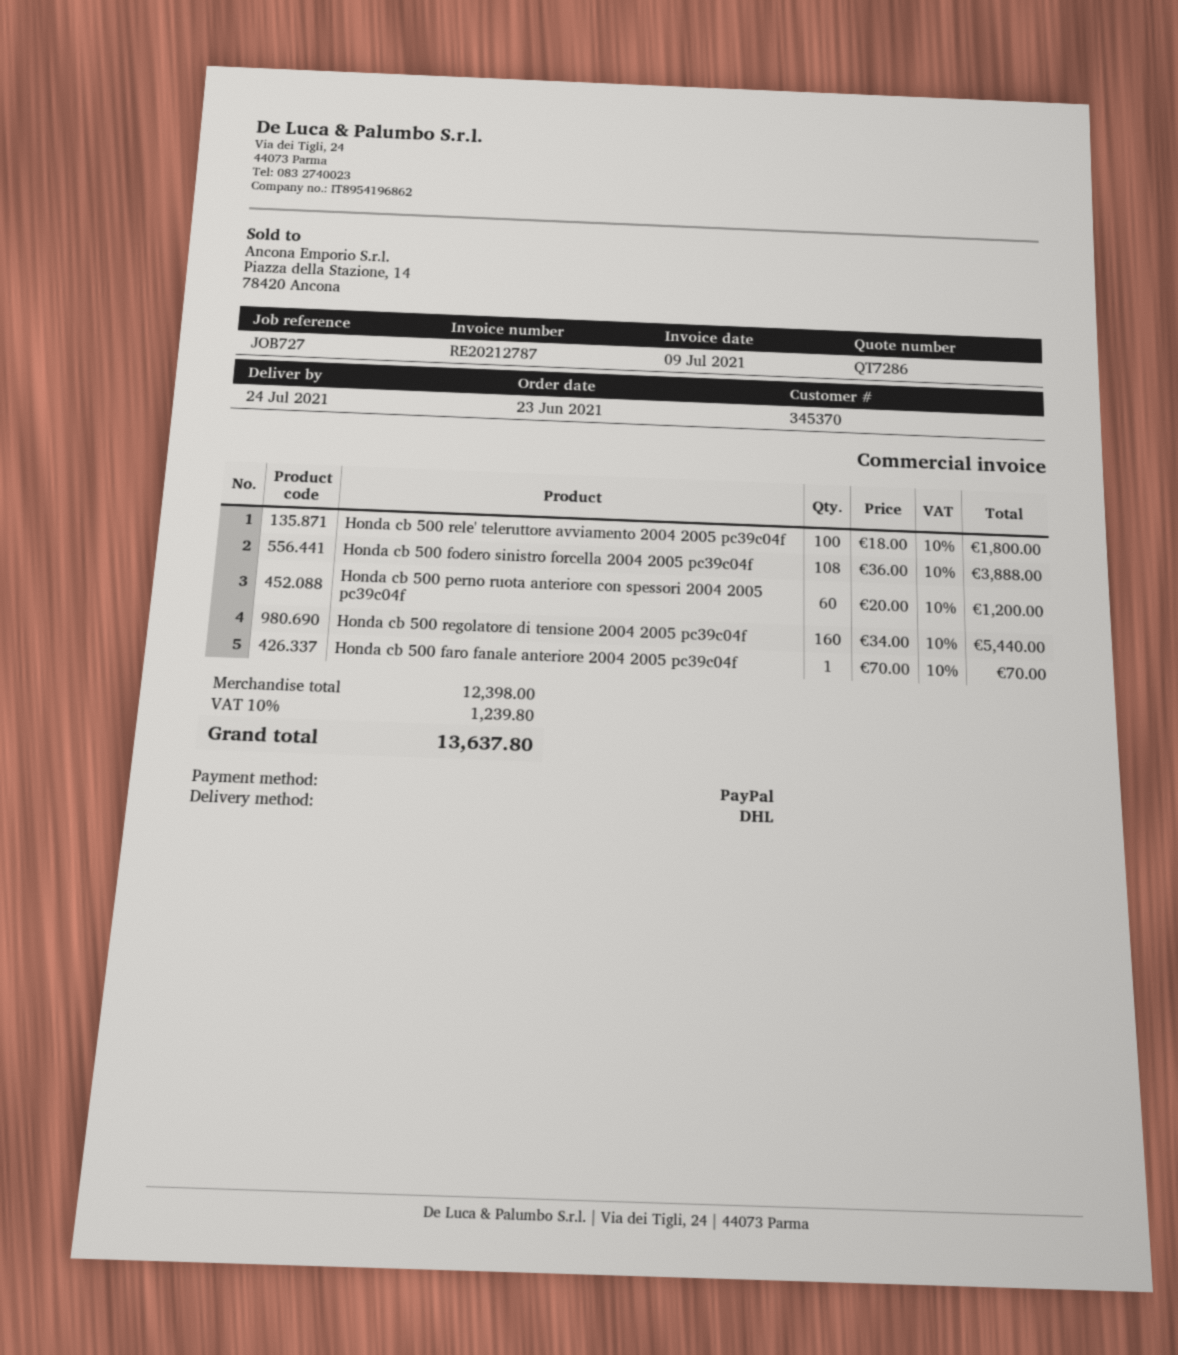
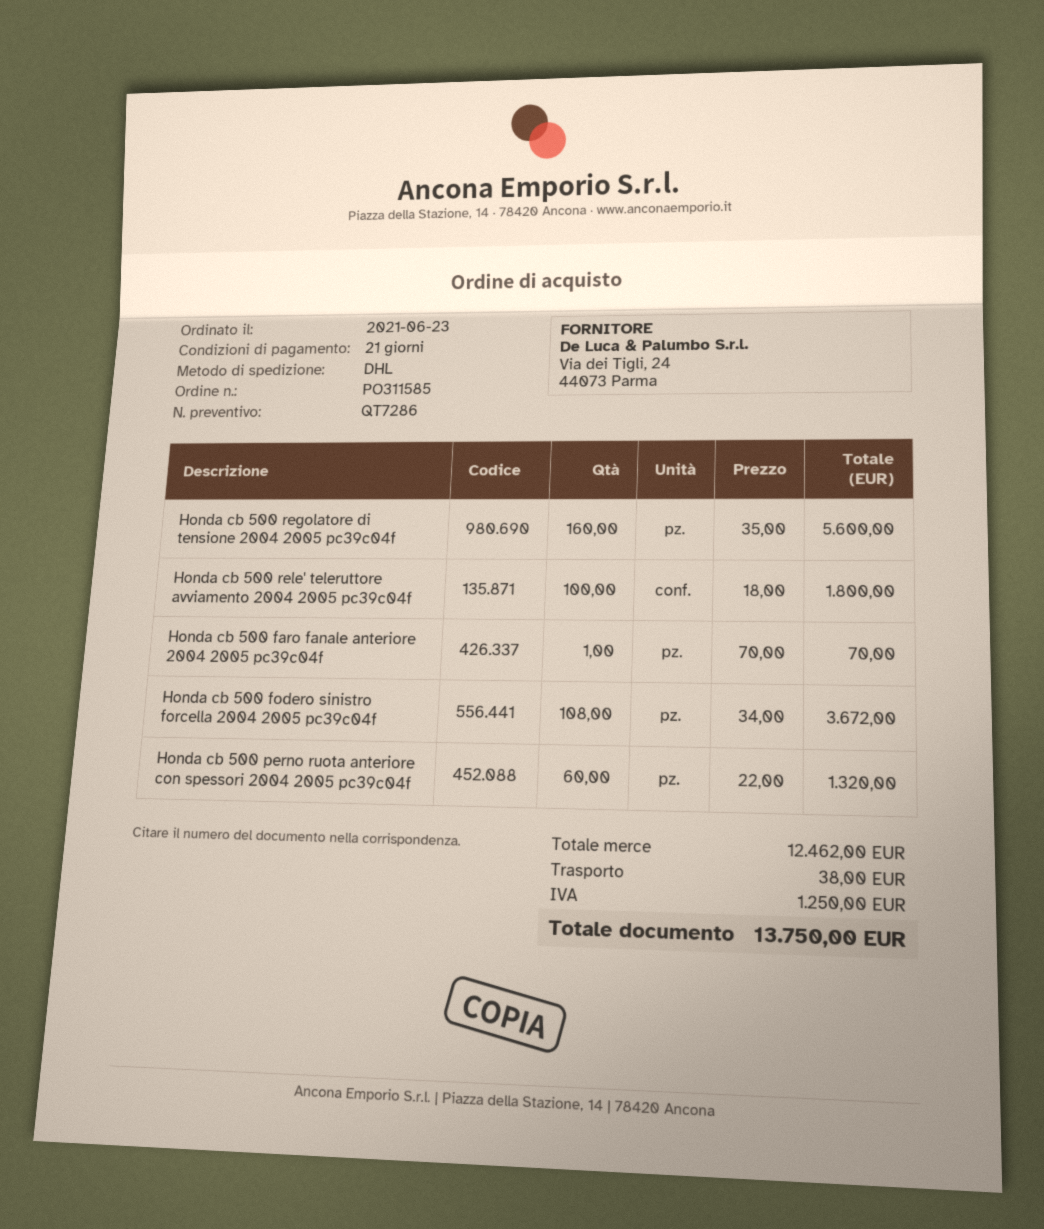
Honda cb 500 fodero sinistro forcella 2004 2005 pc39c04f: 108 x 36.00 = 3888.00 -> 108 x 34.00 = 3672.00
Honda cb 500 perno ruota anteriore con spessori 2004 2005 pc39c04f: 60 x 20.00 = 1200.00 -> 60 x 22.00 = 1320.00
Honda cb 500 regolatore di tensione 2004 2005 pc39c04f: 160 x 34.00 = 5440.00 -> 160 x 35.00 = 5600.00
subtotal: 12398.00 -> 12462.00
shipping: none -> 38.00
tax: 1239.80 -> 1250.00
total: 13637.80 -> 13750.00

